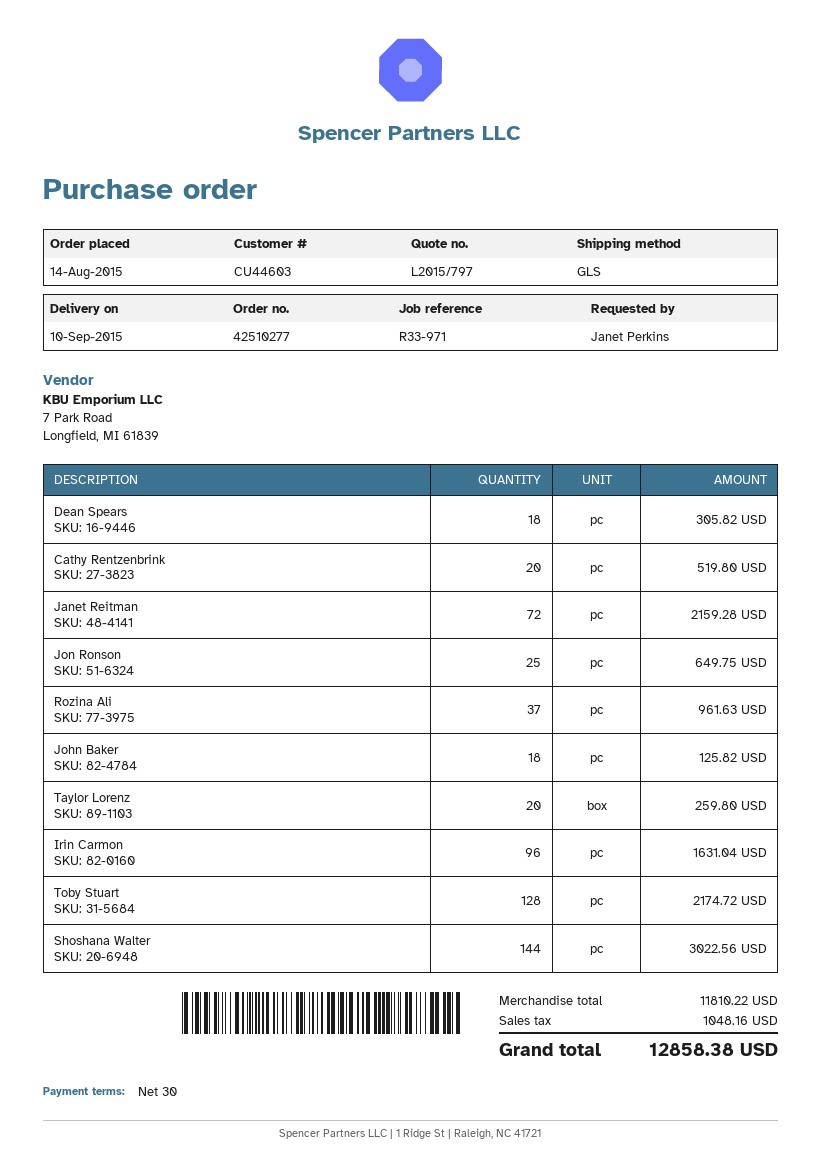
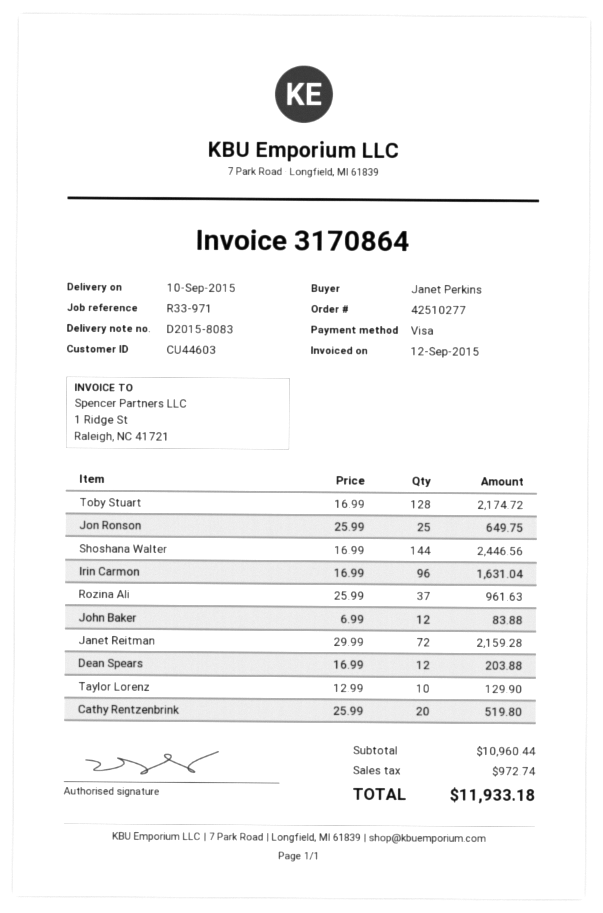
Dean Spears: 18 for 305.82 -> 12 for 203.88
John Baker: 18 for 125.82 -> 12 for 83.88
Taylor Lorenz: 20 for 259.80 -> 10 for 129.90
Shoshana Walter: 144 for 3022.56 -> 144 for 2446.56
subtotal: 11810.22 -> 10960.44
tax: 1048.16 -> 972.74
total: 12858.38 -> 11933.18

